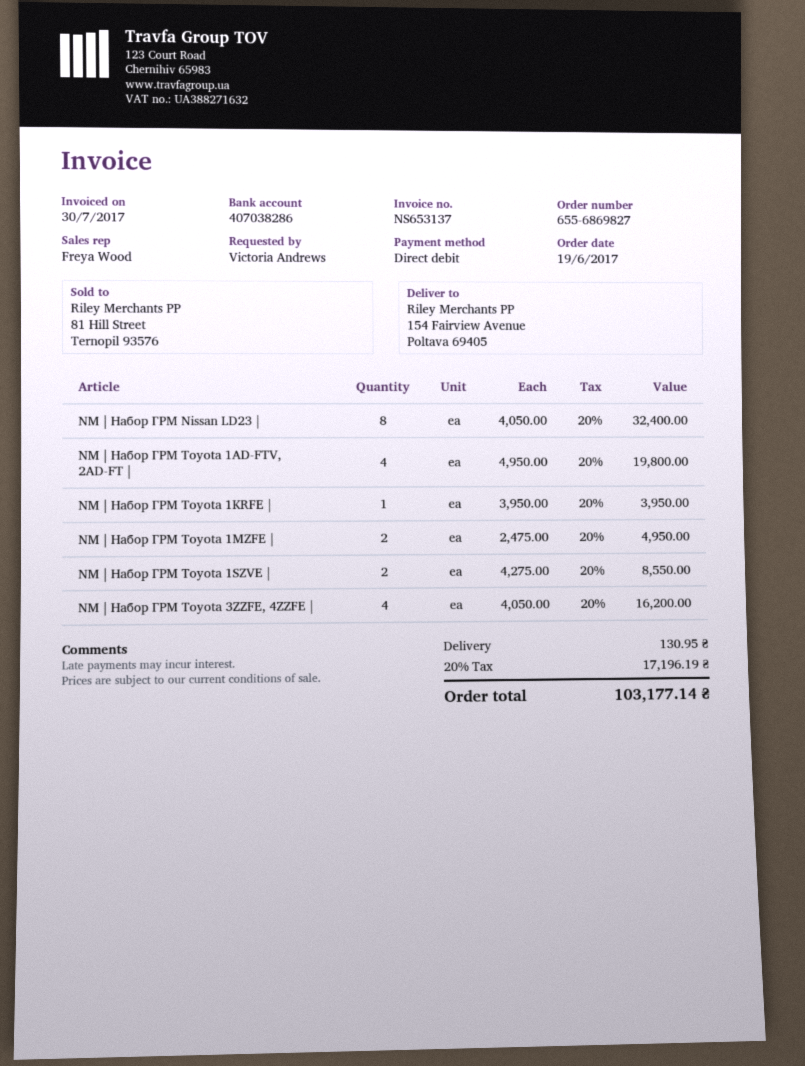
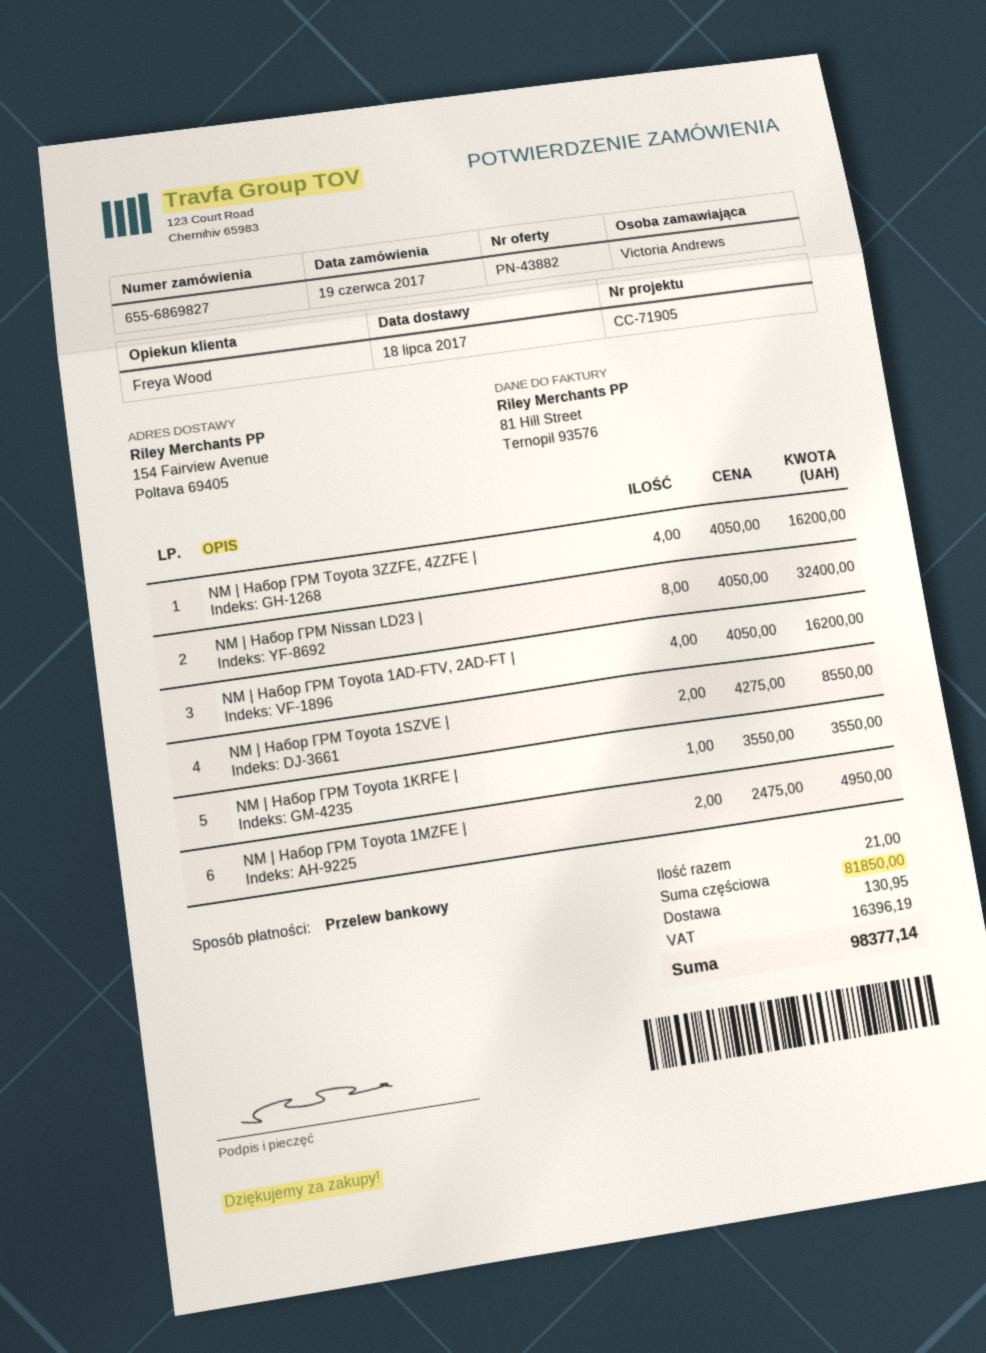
payment method: direct debit -> bank transfer
NM | Набор ГРМ Toyota 1AD-FTV, 2AD-FT |: 4 x 4950.00 = 19800.00 -> 4 x 4050.00 = 16200.00
NM | Набор ГРМ Toyota 1KRFE |: 1 x 3950.00 = 3950.00 -> 1 x 3550.00 = 3550.00
tax: 17196.19 -> 16396.19
total: 103177.14 -> 98377.14

